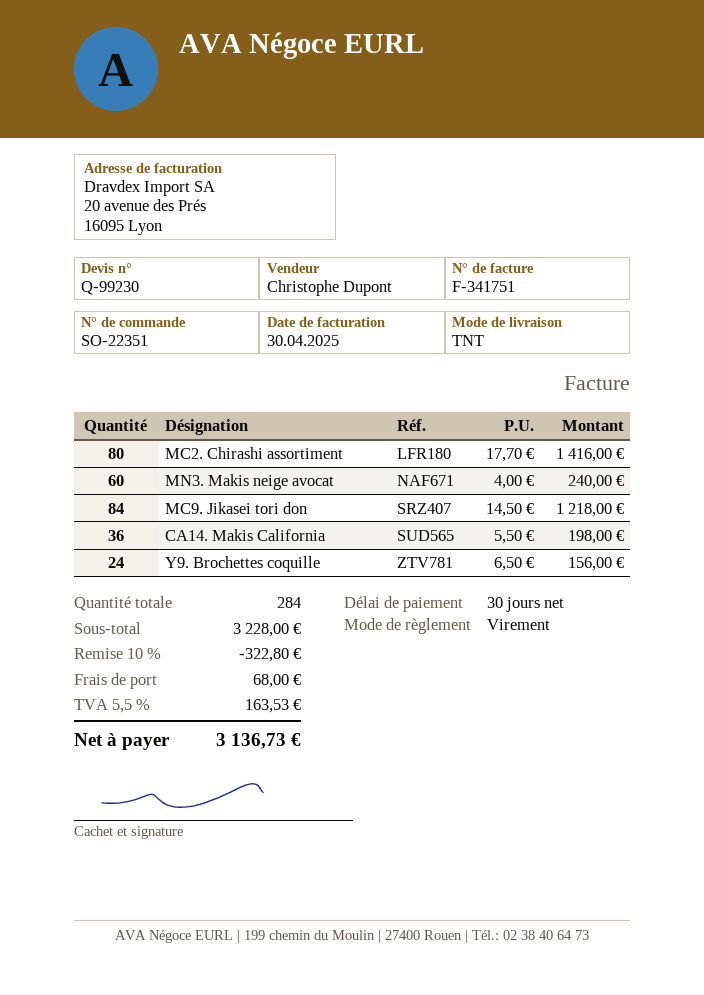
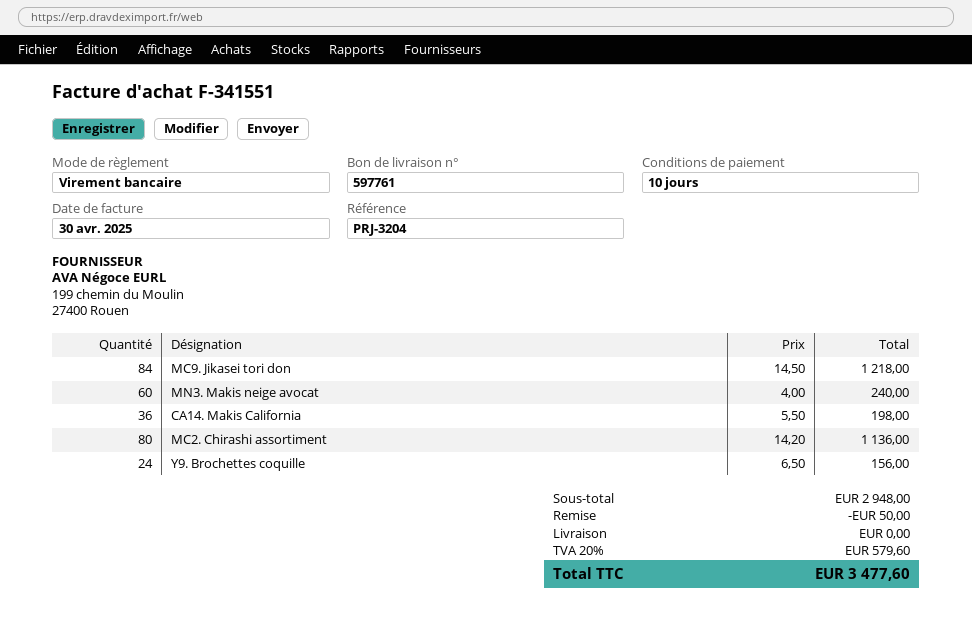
invoice number: F-341751 -> F-341551
payment terms: 30 days -> 10 days
MC2. Chirashi assortiment: 80 x 17.70 = 1416.00 -> 80 x 14.20 = 1136.00
subtotal: 3228.00 -> 2948.00
discount: 322.80 -> 50.00
shipping: 68.00 -> 0.00
tax: 5.5% = 163.53 -> 20% = 579.60
total: 3136.73 -> 3477.60

